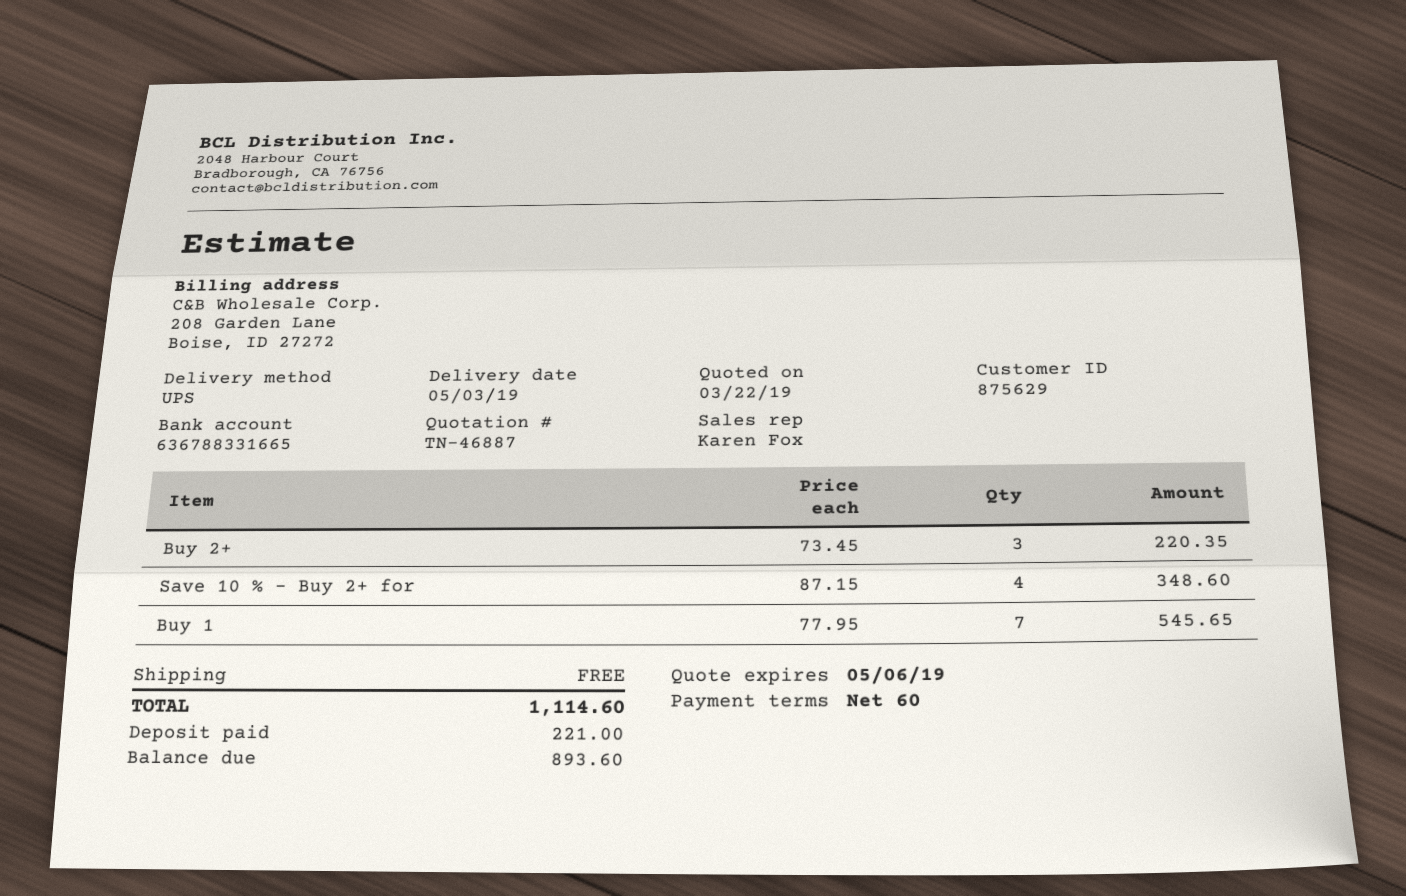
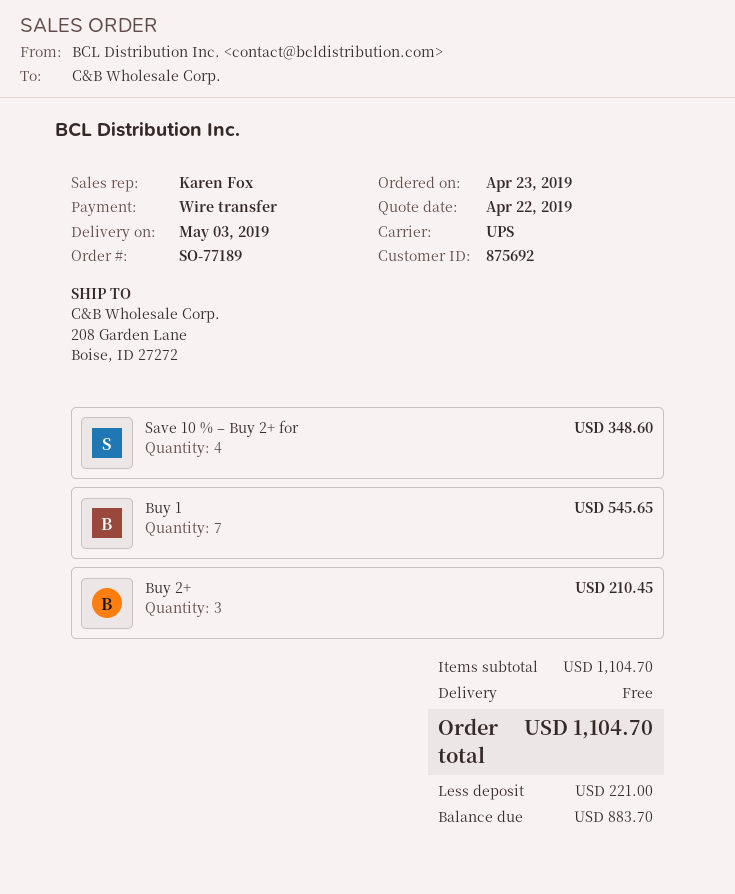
quote date: 2019-03-22 -> 2019-04-22
customer number: 875629 -> 875692
Buy 2+: 3 for 220.35 -> 3 for 210.45
total: 1114.60 -> 1104.70
balance: 893.60 -> 883.70

